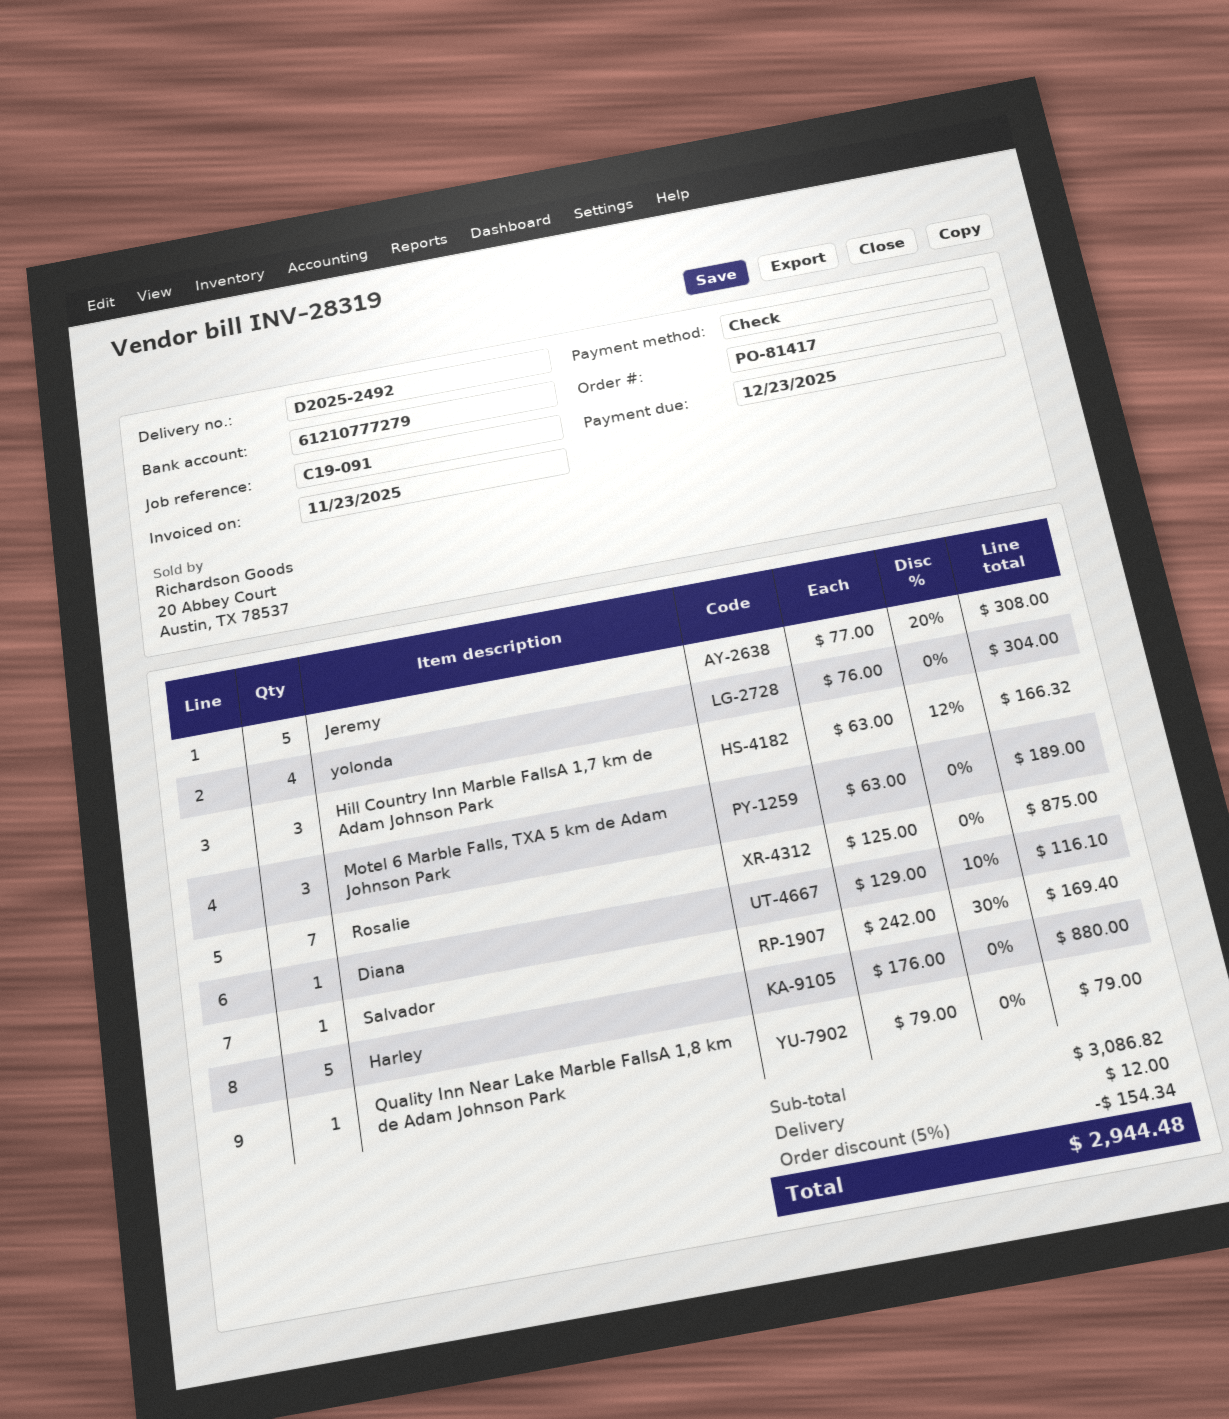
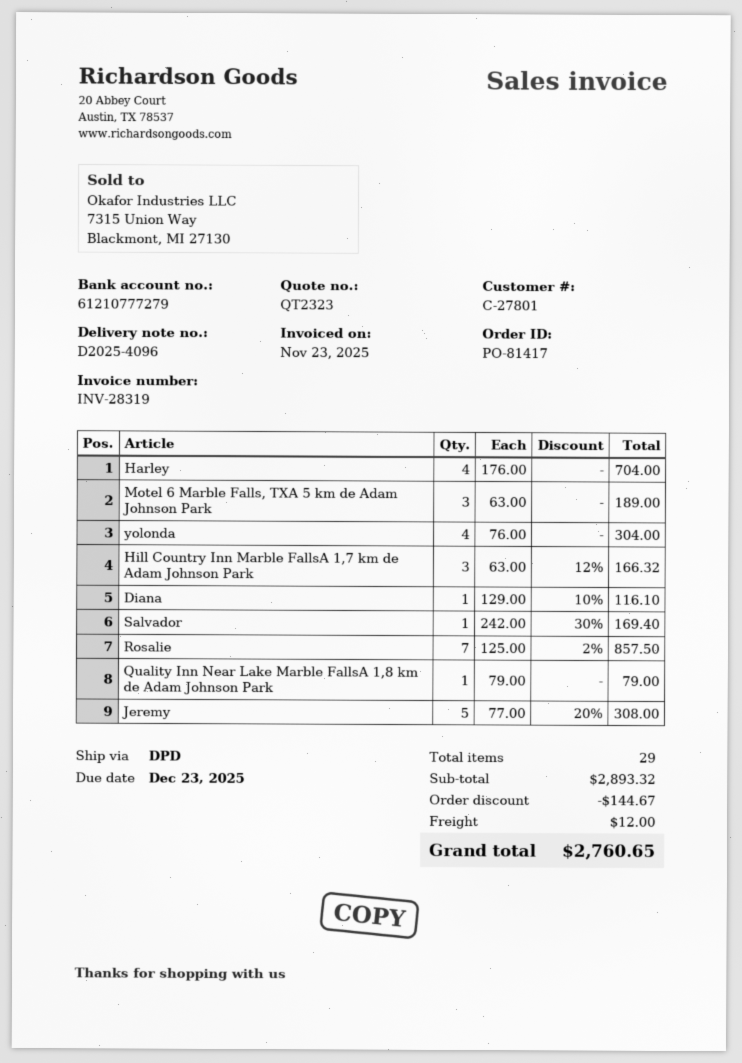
delivery note number: D2025-2492 -> D2025-4096
Rosalie: 7 x 125.00 = 875.00 -> 7 x 125.00 - 2% = 857.50
Harley: 5 x 176.00 = 880.00 -> 4 x 176.00 = 704.00
subtotal: 3086.82 -> 2893.32
discount: 154.34 -> 144.67
total: 2944.48 -> 2760.65

